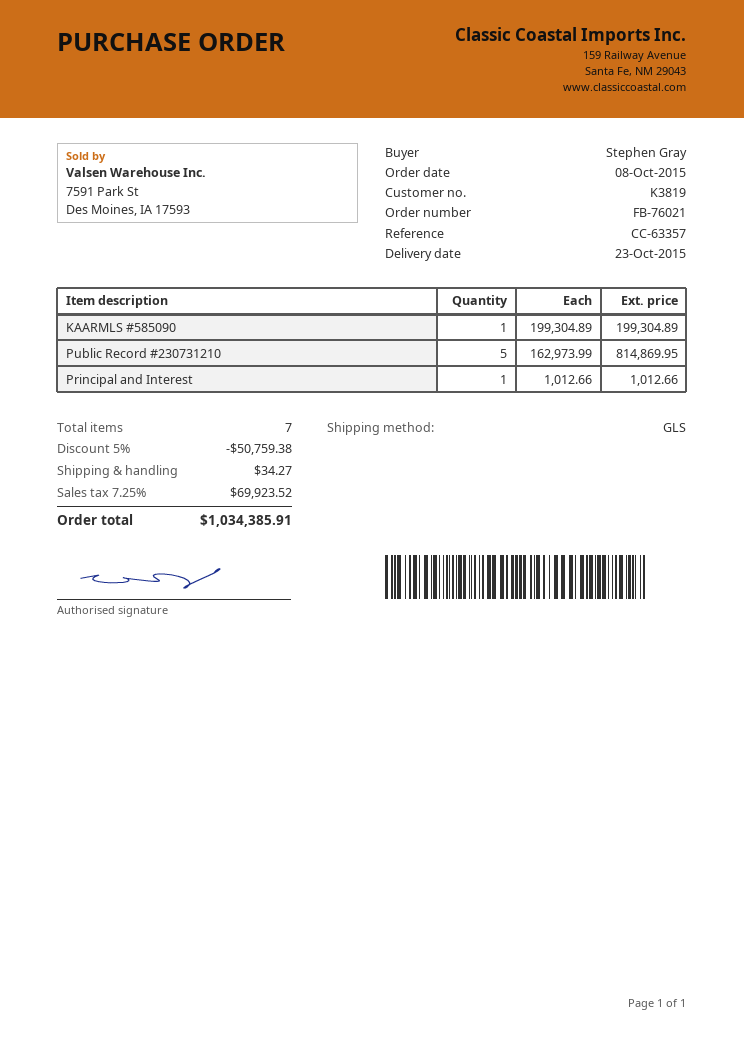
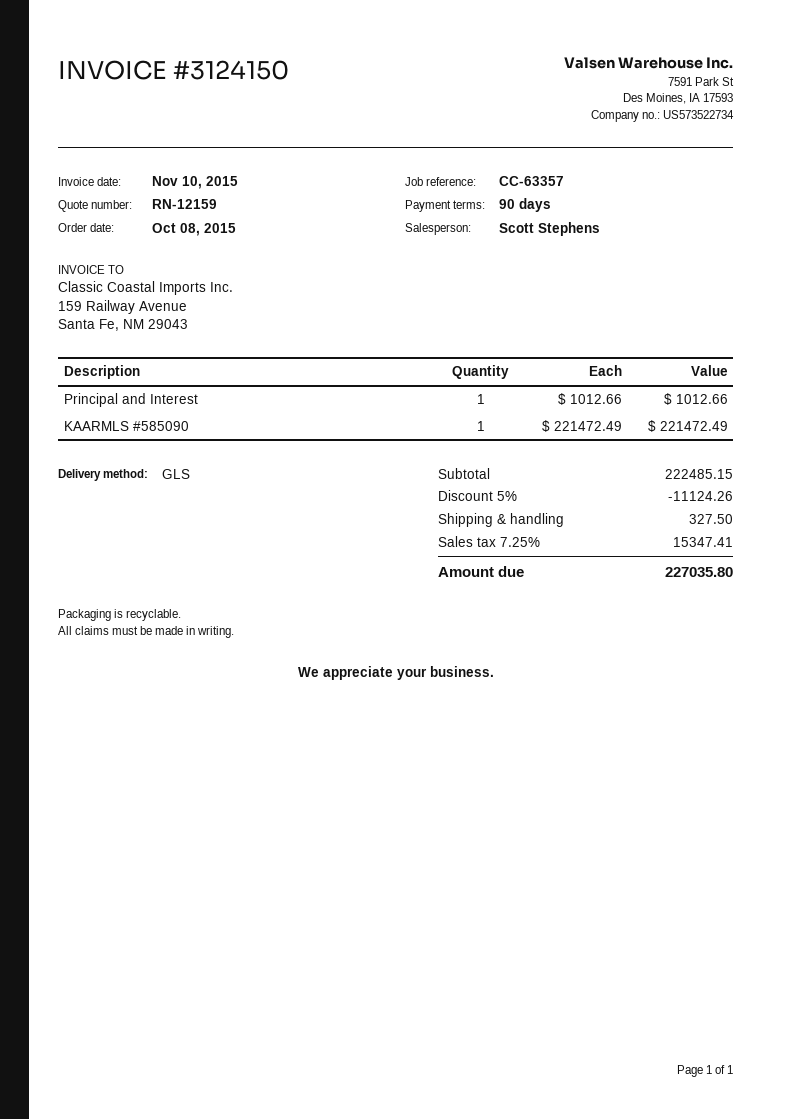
KAARMLS #585090: 1 x 199304.89 = 199304.89 -> 1 x 221472.49 = 221472.49
Public Record #230731210: 5 x 162973.99 = 814869.95 -> none
discount: 5% = 50759.38 -> 5% = 11124.26
shipping: 34.27 -> 327.50
tax: 7.25% = 69923.52 -> 7.25% = 15347.41
total: 1034385.91 -> 227035.80

